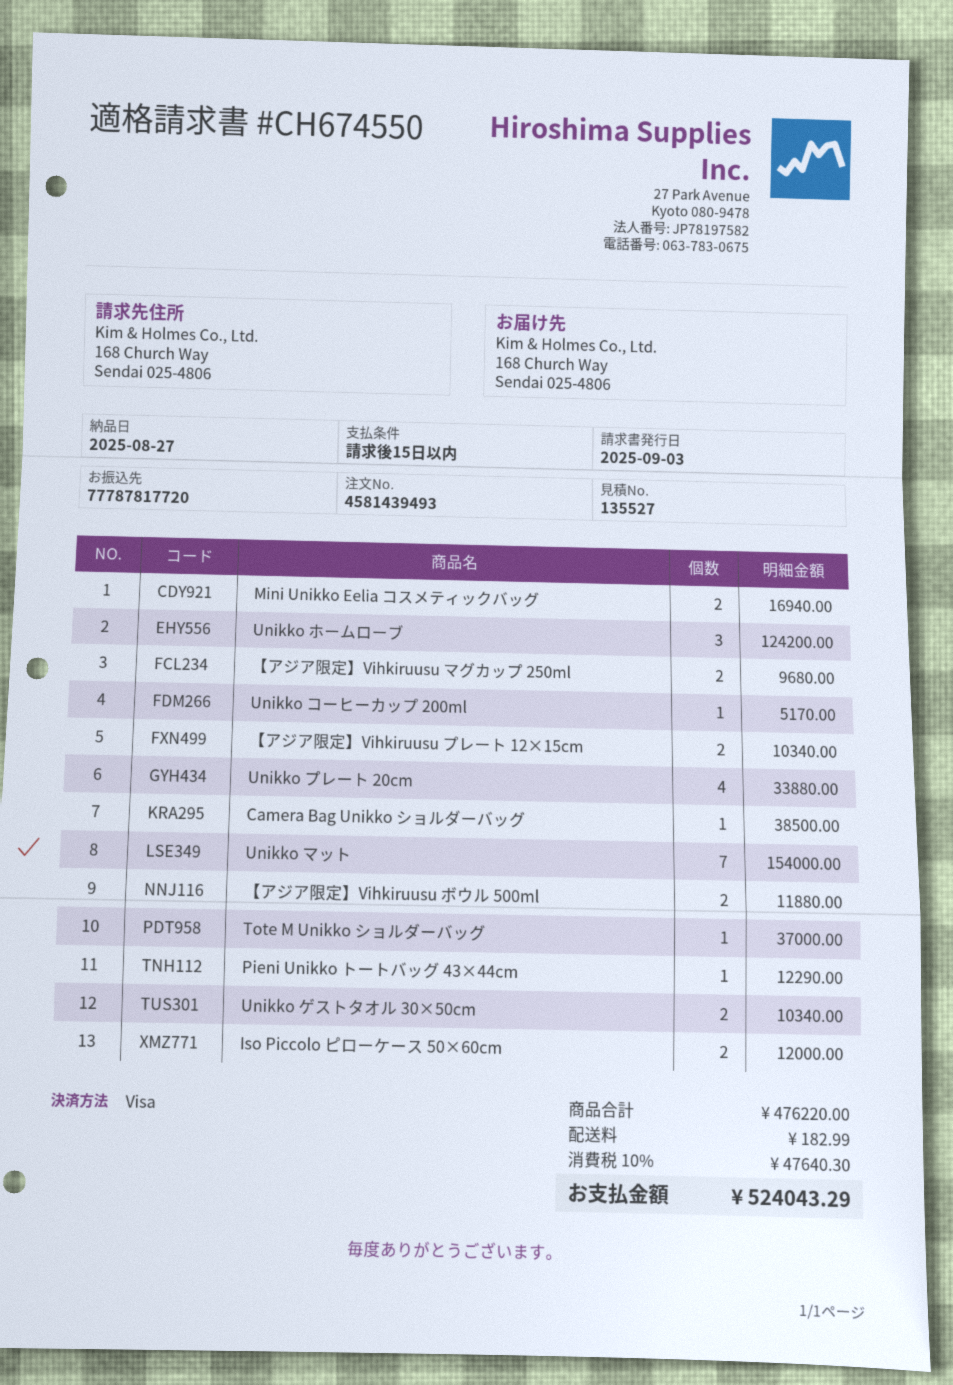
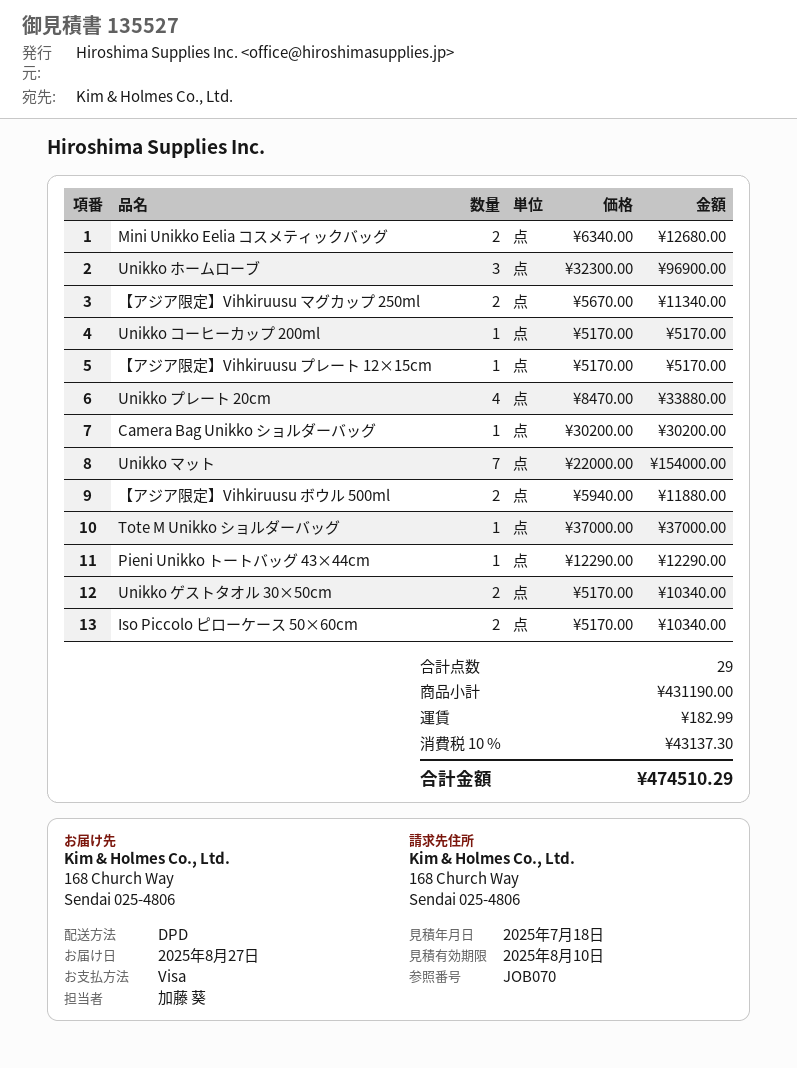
Mini Unikko Eelia コスメティックバッグ: 2 for 16940.00 -> 2 for 12680.00
Unikko ホームローブ: 3 for 124200.00 -> 3 for 96900.00
【アジア限定】Vihkiruusu マグカップ 250ml: 2 for 9680.00 -> 2 for 11340.00
【アジア限定】Vihkiruusu プレート 12×15cm: 2 for 10340.00 -> 1 for 5170.00
Camera Bag Unikko ショルダーバッグ: 1 for 38500.00 -> 1 for 30200.00
Iso Piccolo ピローケース 50×60cm: 2 for 12000.00 -> 2 for 10340.00
subtotal: 476220.00 -> 431190.00
tax: 10% = 47640.30 -> 10% = 43137.30
total: 524043.29 -> 474510.29

